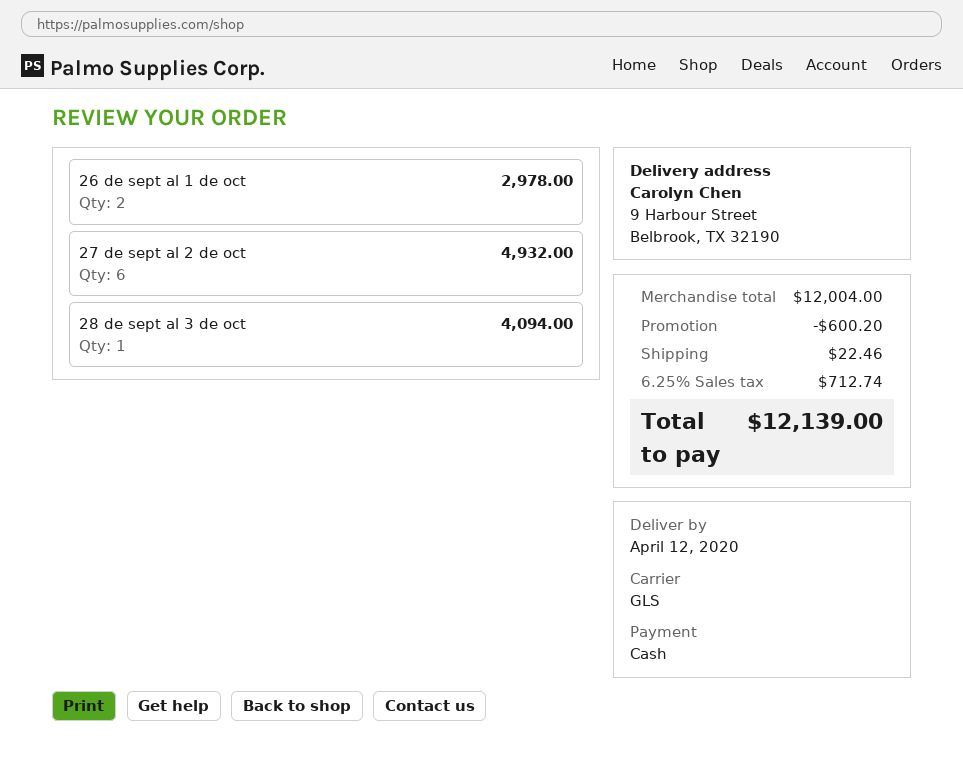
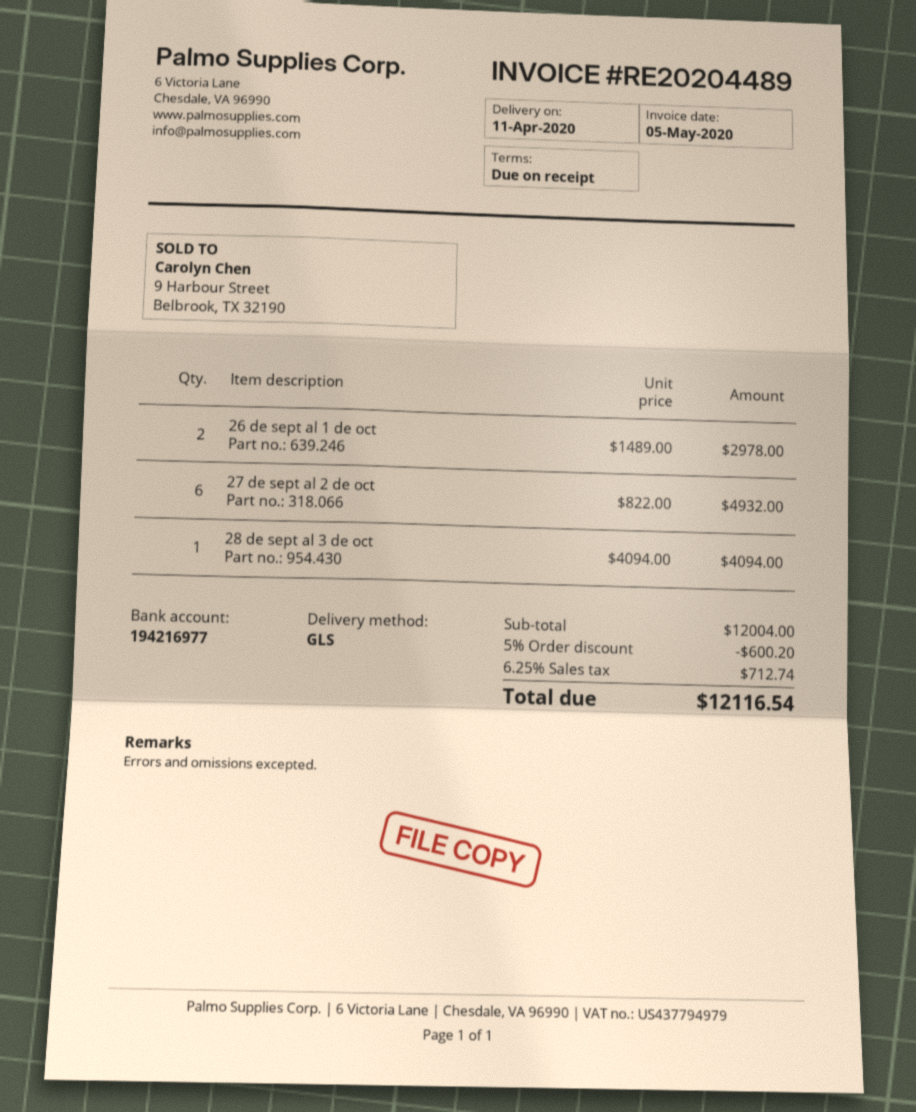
delivery date: 2020-04-12 -> 2020-04-11
shipping: 22.46 -> none
total: 12139.00 -> 12116.54

